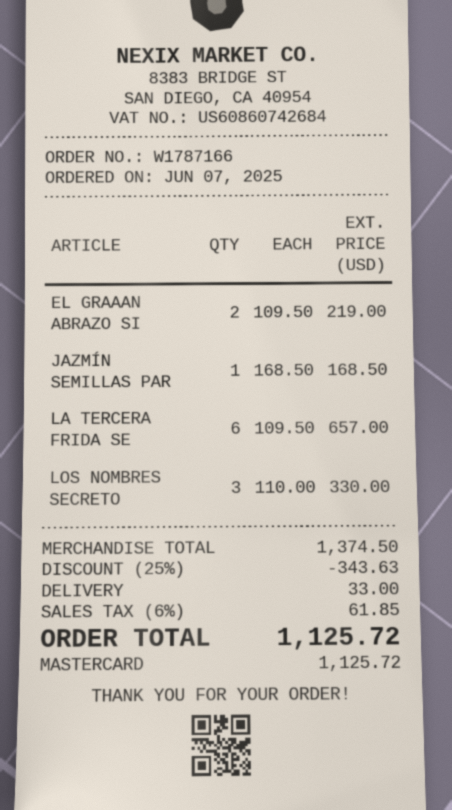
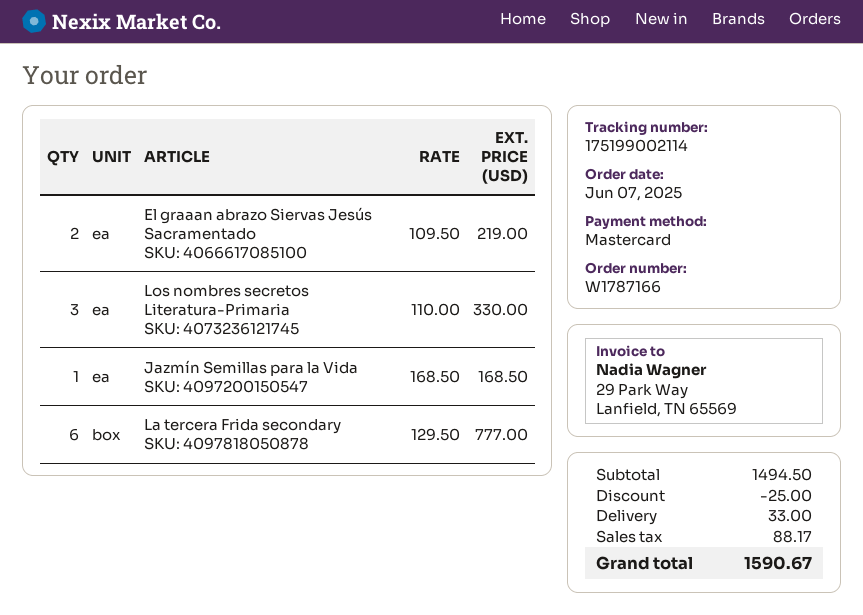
LA TERCERA FRIDA SE: 6 x 109.50 = 657.00 -> 6 x 129.50 = 777.00
subtotal: 1374.50 -> 1494.50
discount: 343.63 -> 25.00
tax: 61.85 -> 88.17
total: 1125.72 -> 1590.67

